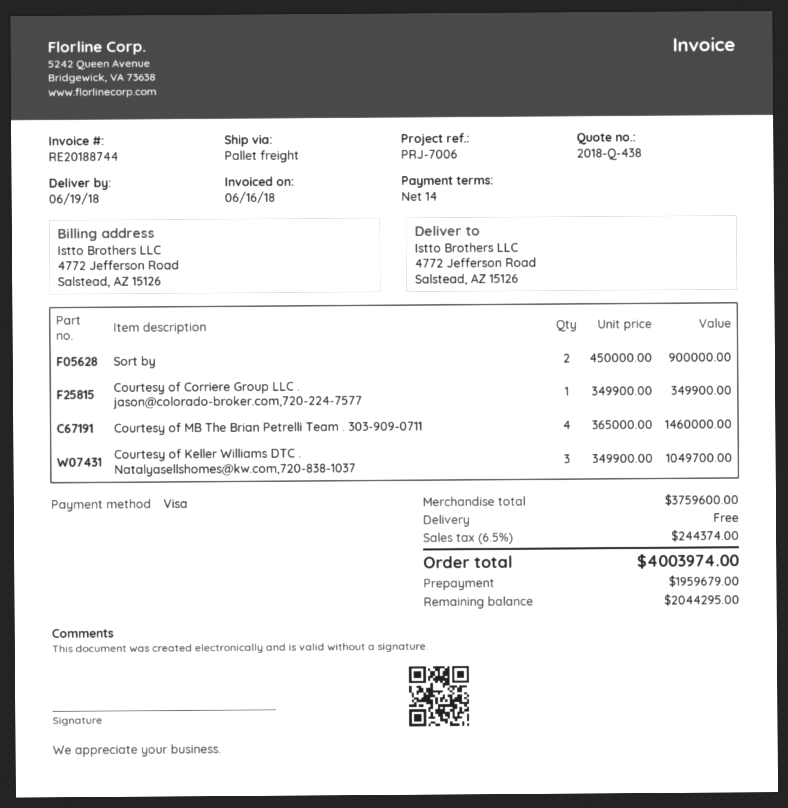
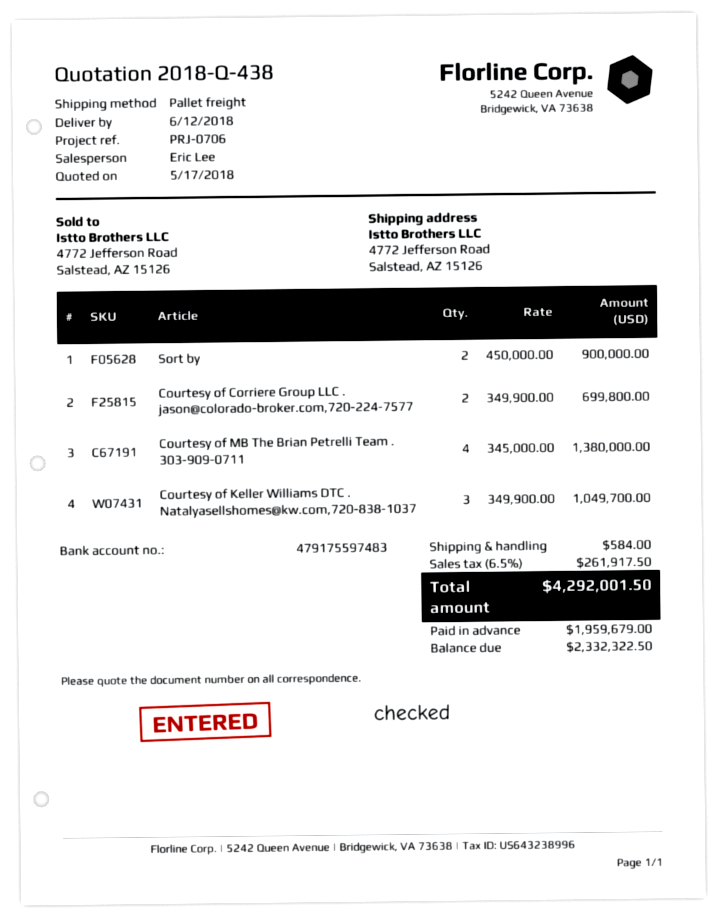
delivery date: 2018-06-19 -> 2018-06-12
reference: PRJ-7006 -> PRJ-0706
Courtesy of Corriere Group LLC . jason@colorado-broker.com,720-224-7577: 1 x 349900.00 = 349900.00 -> 2 x 349900.00 = 699800.00
Courtesy of MB The Brian Petrelli Team . 303-909-0711: 4 x 365000.00 = 1460000.00 -> 4 x 345000.00 = 1380000.00
shipping: 0.00 -> 584.00
tax: 6.5% = 244374.00 -> 6.5% = 261917.50
total: 4003974.00 -> 4292001.50
balance: 2044295.00 -> 2332322.50

